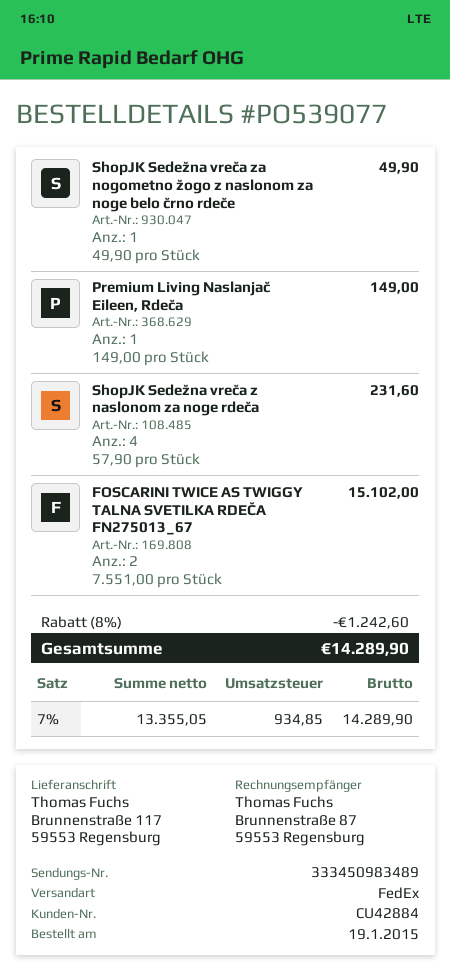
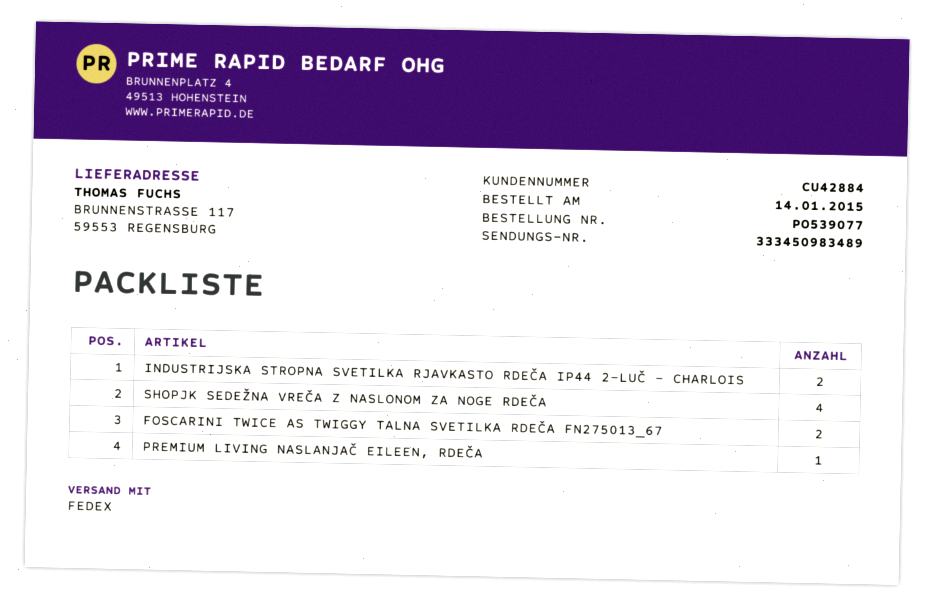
order date: 2015-01-19 -> 2015-01-14
ShopJK Sedežna vreča za nogometno žogo z naslonom za noge belo črno rdeče: 1 -> none
INDUSTRIJSKA STROPNA SVETILKA RJAVKASTO RDEČA IP44 2-LUČ - CHARLOIS: none -> 2

